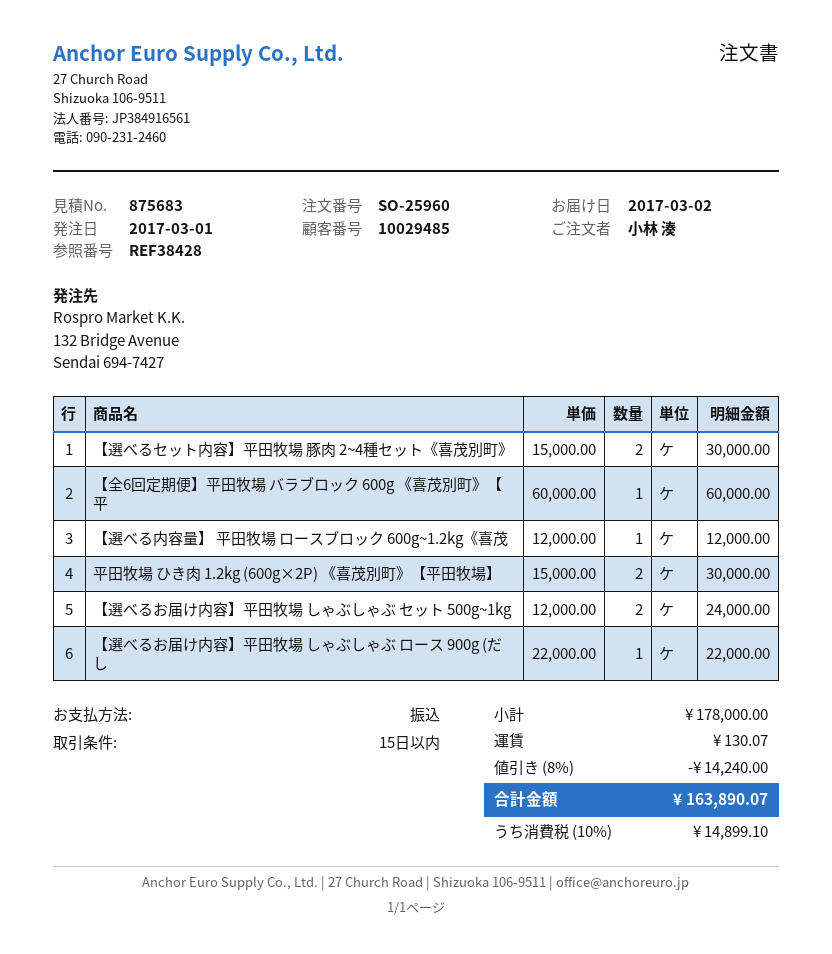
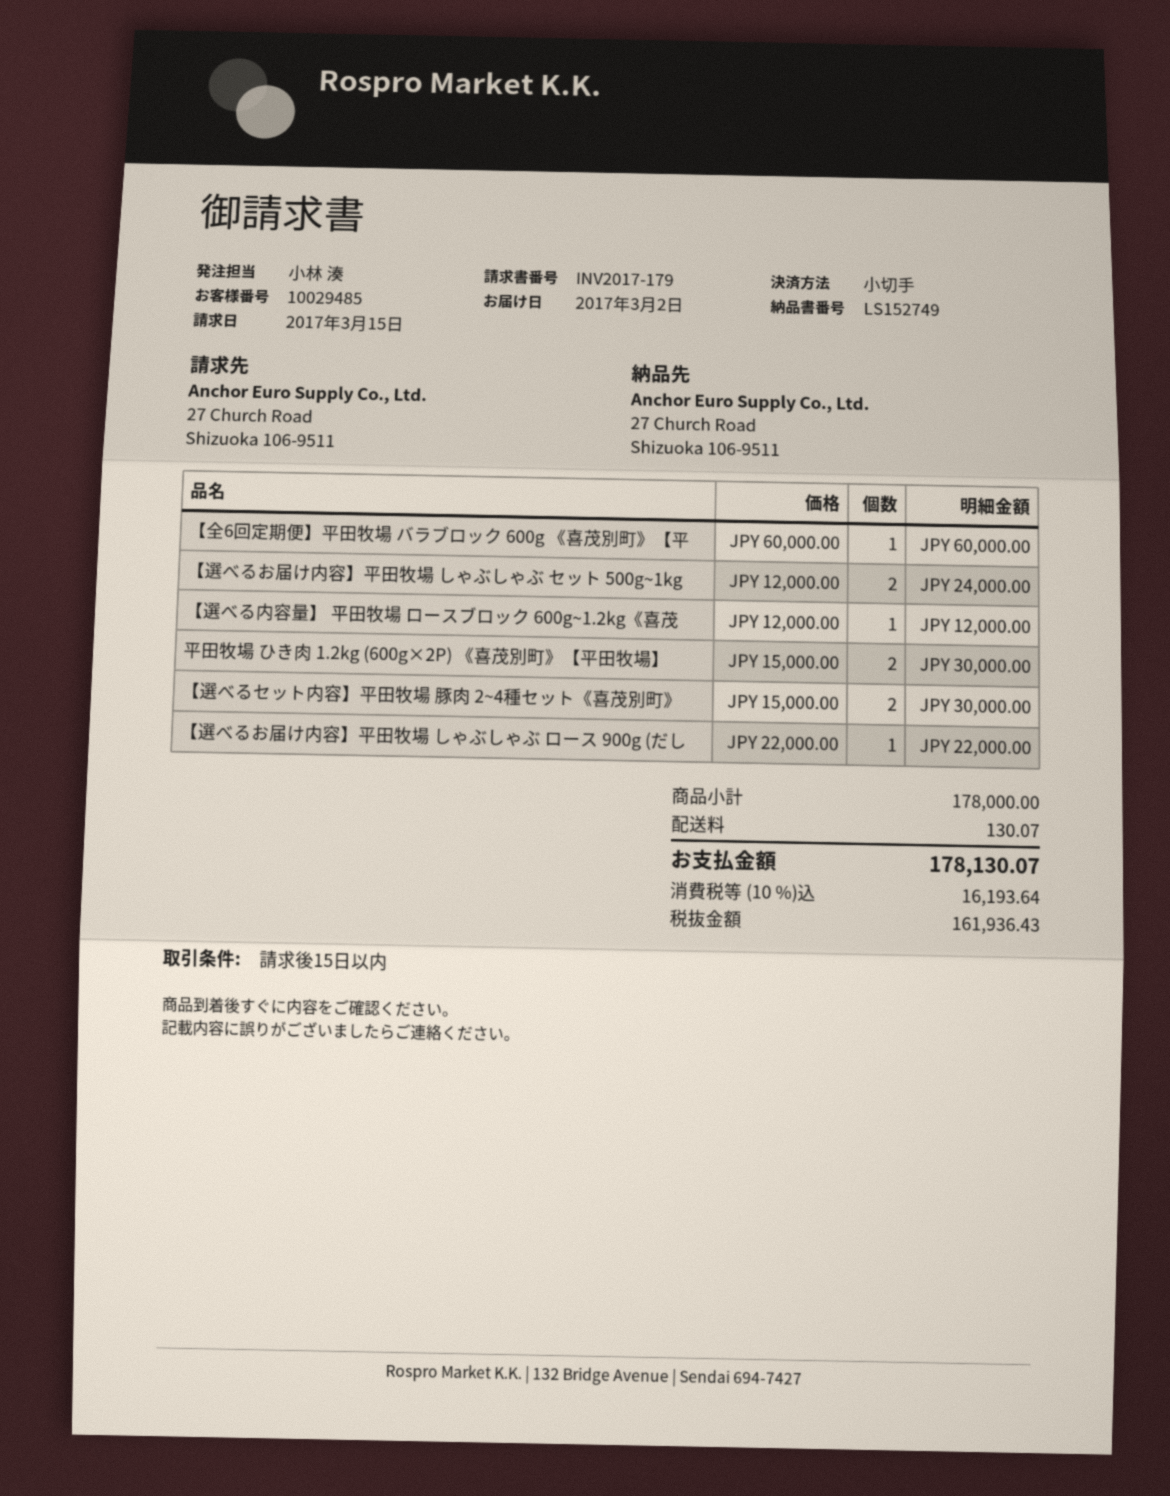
payment method: bank transfer -> cheque
discount: 8% = 14240.00 -> none
tax: 10% = 14899.10 -> 10% = 16193.64
total: 163890.07 -> 178130.07

